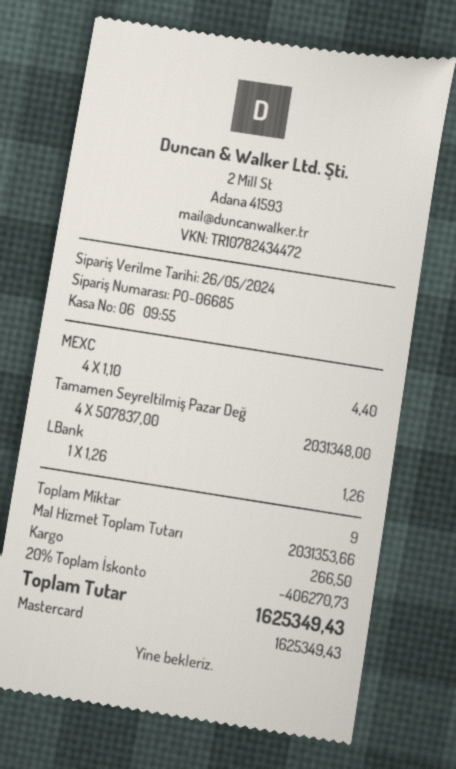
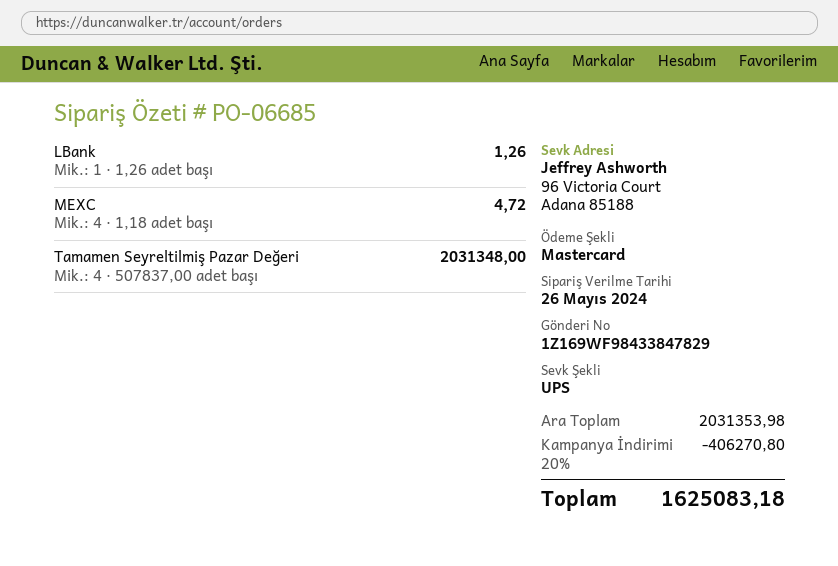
MEXC: 4 x 1.10 = 4.40 -> 4 x 1.18 = 4.72
subtotal: 2031353.66 -> 2031353.98
discount: 20% = 406270.73 -> 20% = 406270.80
shipping: 266.50 -> none
total: 1625349.43 -> 1625083.18

